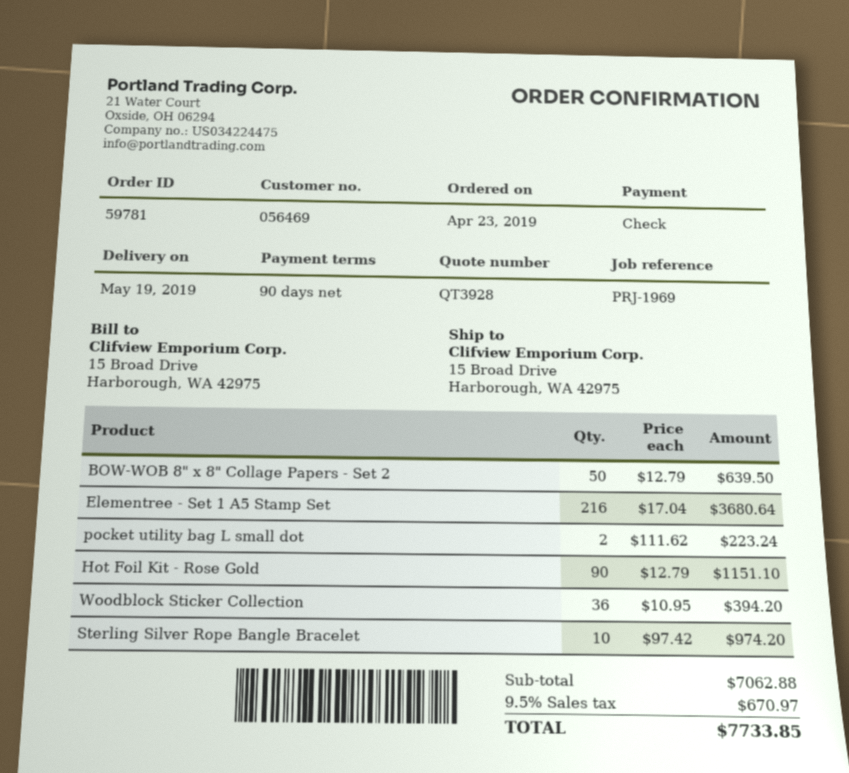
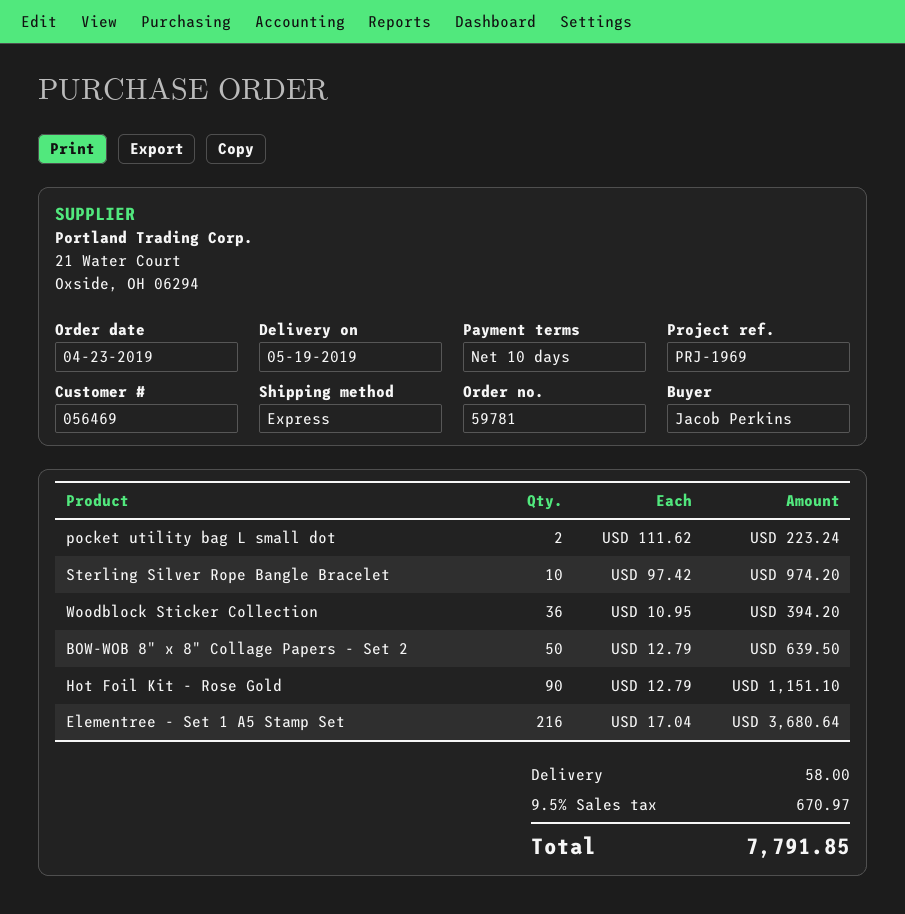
payment terms: 90 days -> 10 days
shipping: none -> 58.00
total: 7733.85 -> 7791.85

